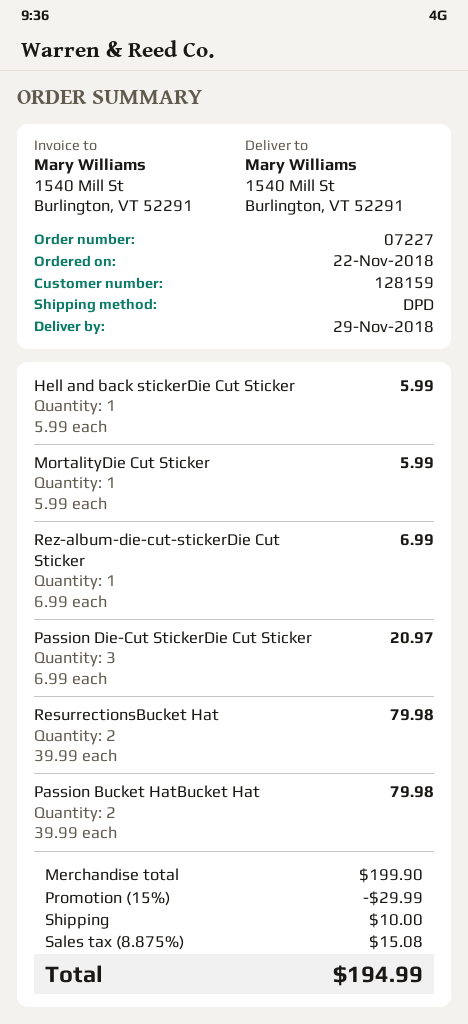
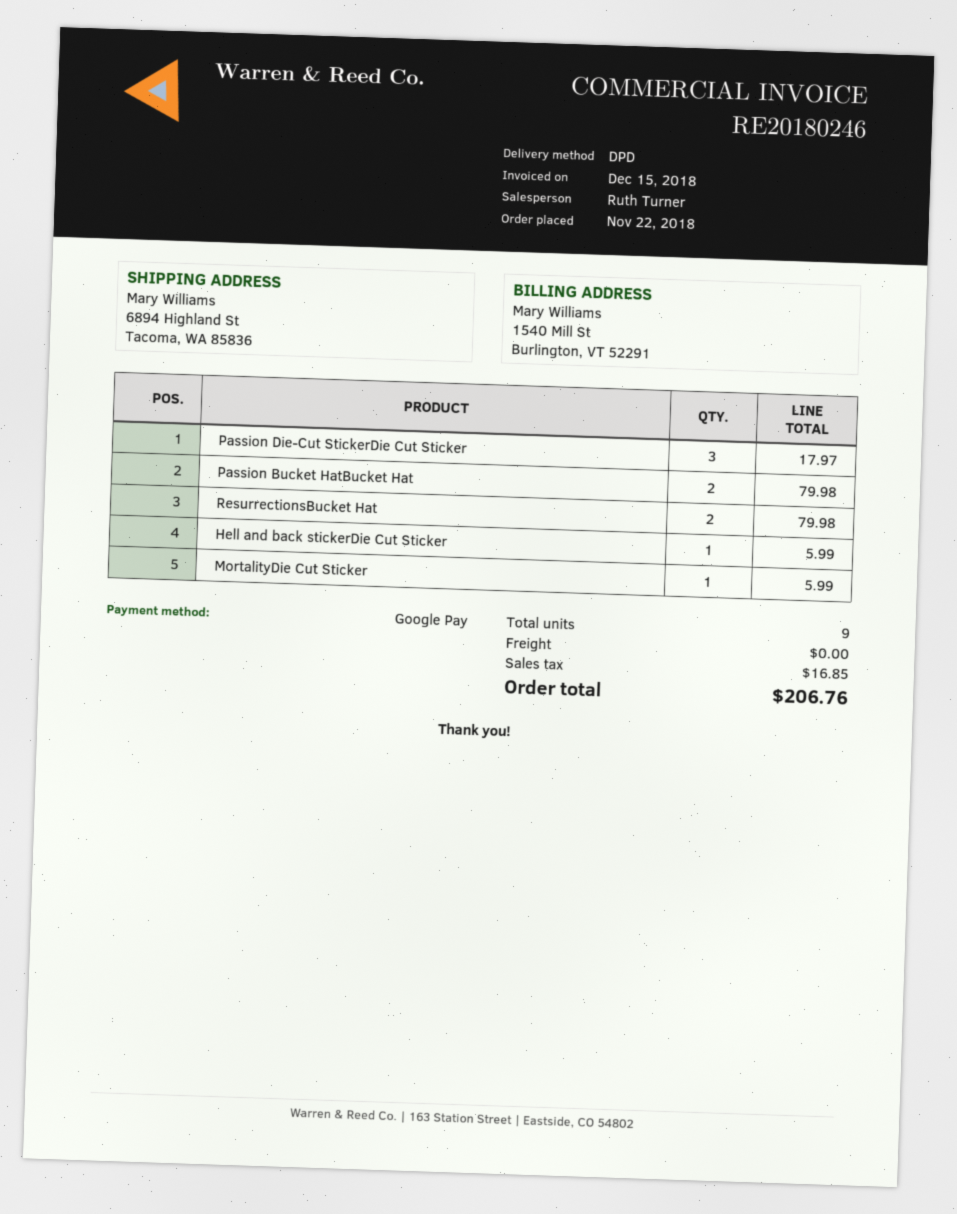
ship to: 1540 Mill St, Burlington, VT 52291 -> 6894 Highland St, Tacoma, WA 85836
Rez-album-die-cut-stickerDie Cut Sticker: 1 for 6.99 -> none
Passion Die-Cut StickerDie Cut Sticker: 3 for 20.97 -> 3 for 17.97
discount: 15% = 29.99 -> none
shipping: 10.00 -> 0.00
tax: 15.08 -> 16.85
total: 194.99 -> 206.76

